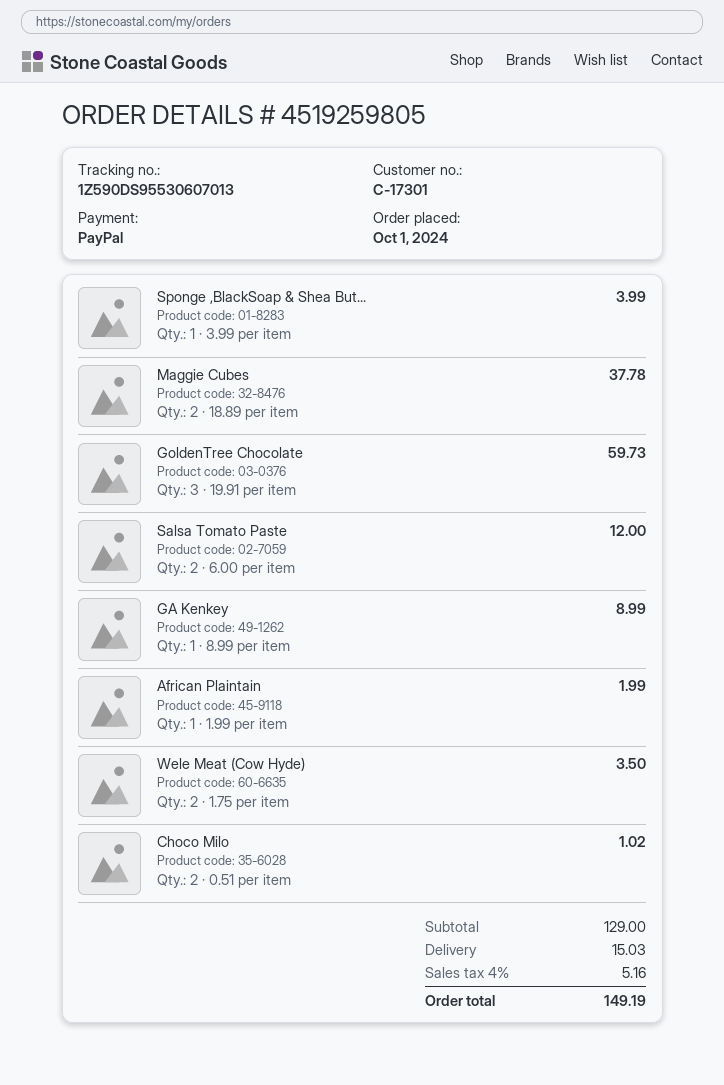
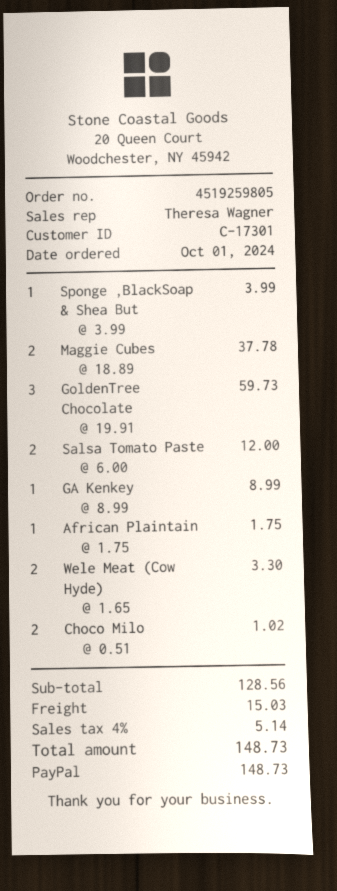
African Plaintain: 1 x 1.99 = 1.99 -> 1 x 1.75 = 1.75
Wele Meat (Cow Hyde): 2 x 1.75 = 3.50 -> 2 x 1.65 = 3.30
subtotal: 129.00 -> 128.56
tax: 4% = 5.16 -> 4% = 5.14
total: 149.19 -> 148.73

